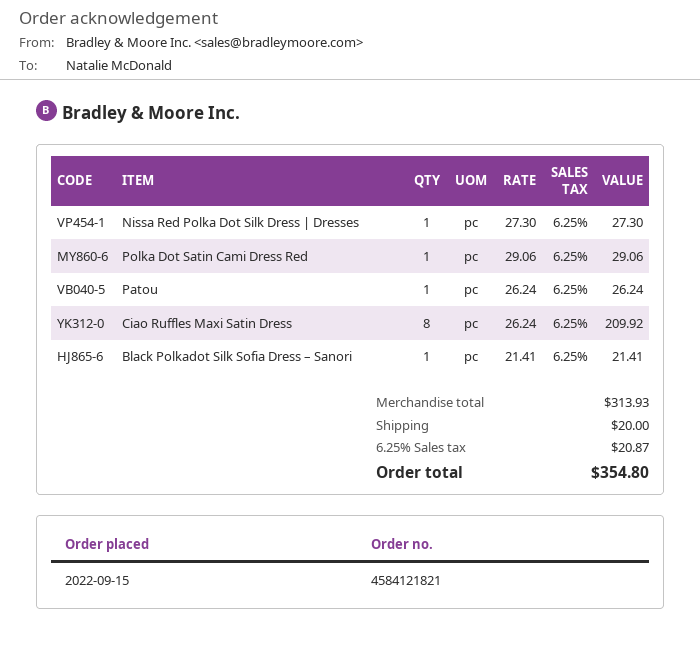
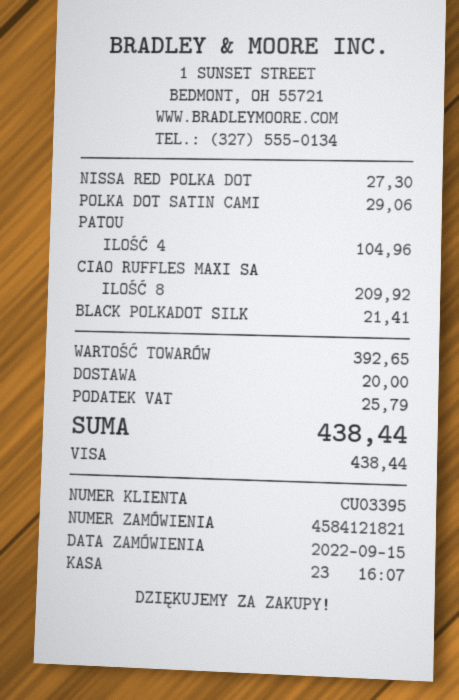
Patou: 1 for 26.24 -> 4 for 104.96
subtotal: 313.93 -> 392.65
tax: 20.87 -> 25.79
total: 354.80 -> 438.44

